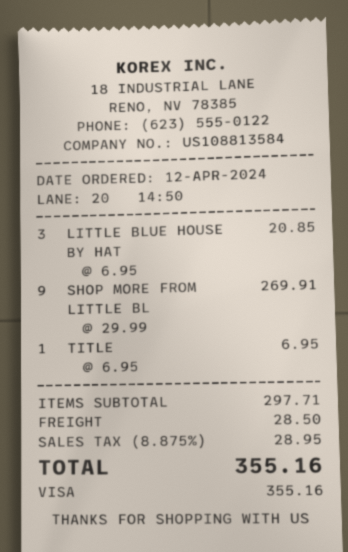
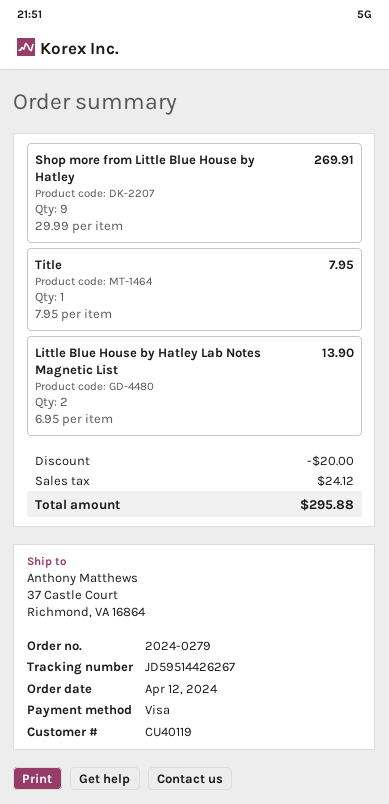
LITTLE BLUE HOUSE BY HAT: 3 x 6.95 = 20.85 -> 2 x 6.95 = 13.90
TITLE: 1 x 6.95 = 6.95 -> 1 x 7.95 = 7.95
discount: none -> 20.00
shipping: 28.50 -> none
tax: 28.95 -> 24.12
total: 355.16 -> 295.88

